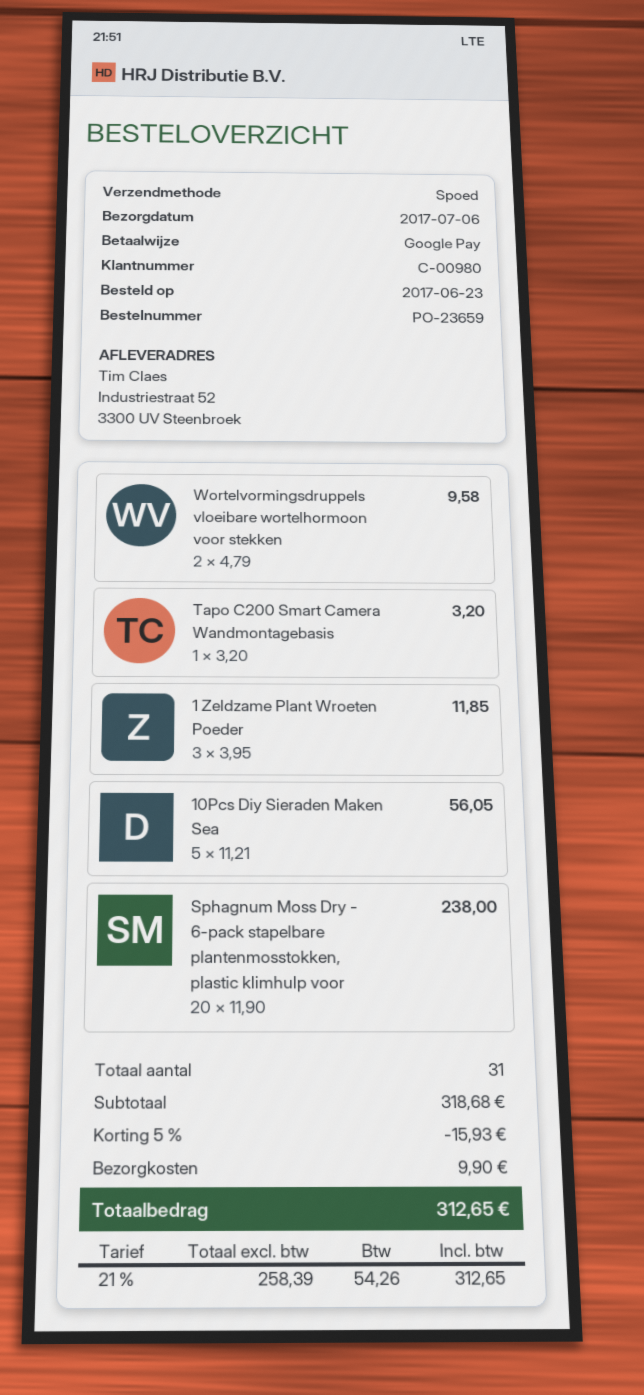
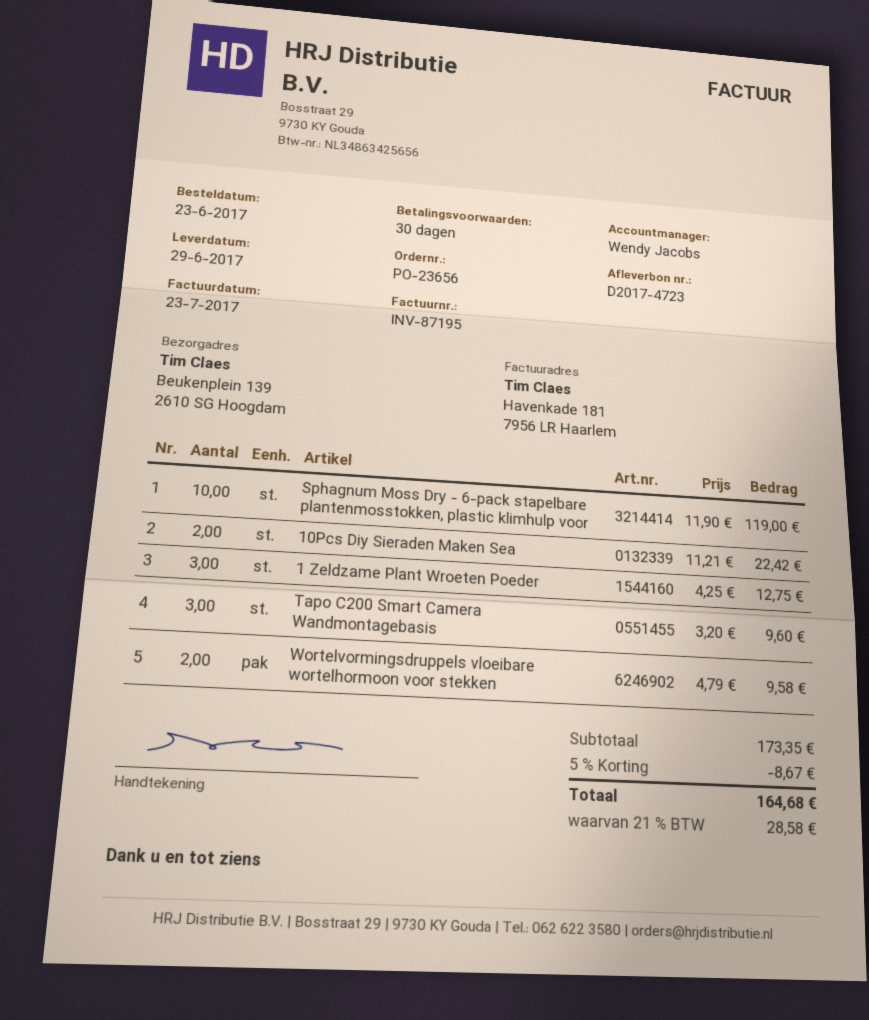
order number: PO-23659 -> PO-23656
delivery date: 2017-07-06 -> 2017-06-29
ship to: Industriestraat 52, 3300 UV Steenbroek -> Beukenplein 139, 2610 SG Hoogdam
Tapo C200 Smart Camera Wandmontagebasis: 1 x 3.20 = 3.20 -> 3 x 3.20 = 9.60
1 Zeldzame Plant Wroeten Poeder: 3 x 3.95 = 11.85 -> 3 x 4.25 = 12.75
10Pcs Diy Sieraden Maken Sea: 5 x 11.21 = 56.05 -> 2 x 11.21 = 22.42
Sphagnum Moss Dry - 6-pack stapelbare plantenmosstokken, plastic klimhulp voor: 20 x 11.90 = 238.00 -> 10 x 11.90 = 119.00
subtotal: 318.68 -> 173.35
discount: 5% = 15.93 -> 5% = 8.67
shipping: 9.90 -> none
tax: 21% = 54.26 -> 21% = 28.58
total: 312.65 -> 164.68

